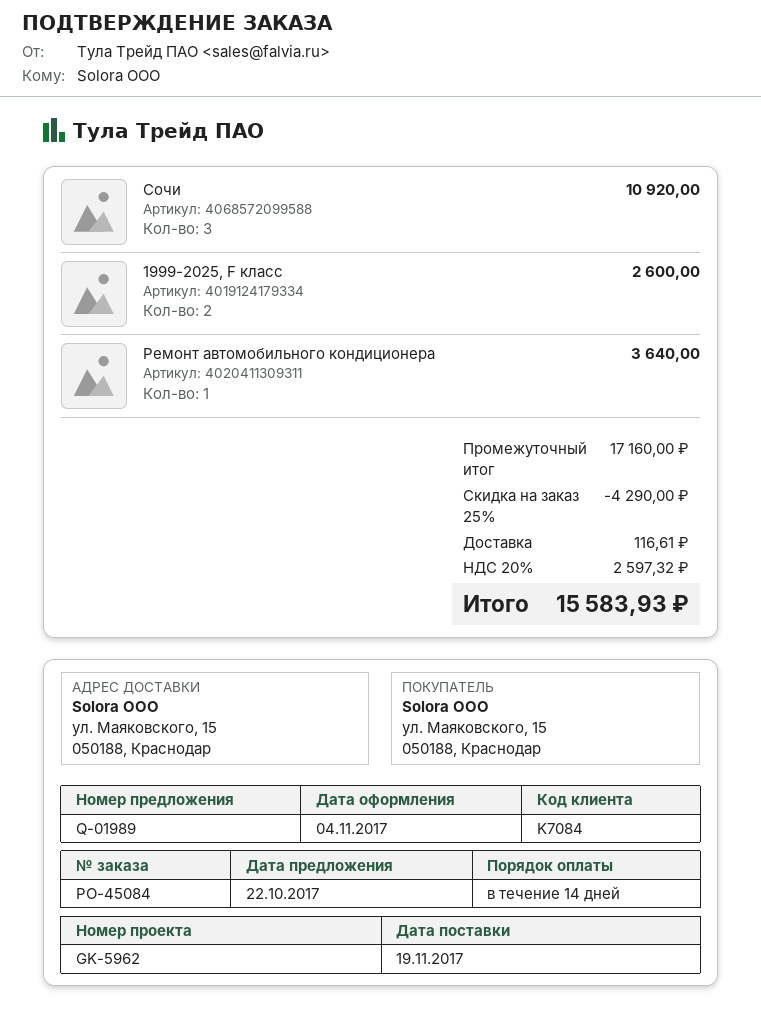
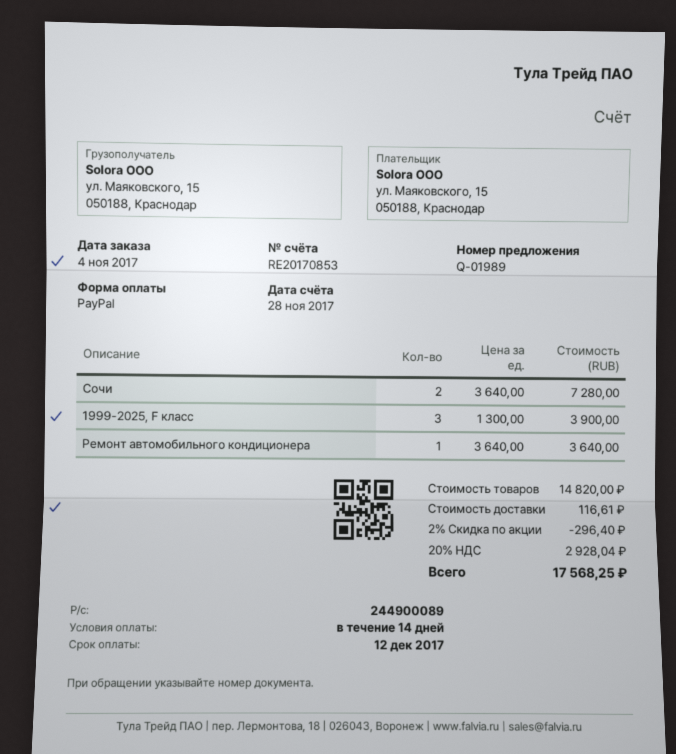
Сочи: 3 for 10920.00 -> 2 for 7280.00
1999-2025, F класс: 2 for 2600.00 -> 3 for 3900.00
subtotal: 17160.00 -> 14820.00
discount: 25% = 4290.00 -> 2% = 296.40
tax: 20% = 2597.32 -> 20% = 2928.04
total: 15583.93 -> 17568.25

